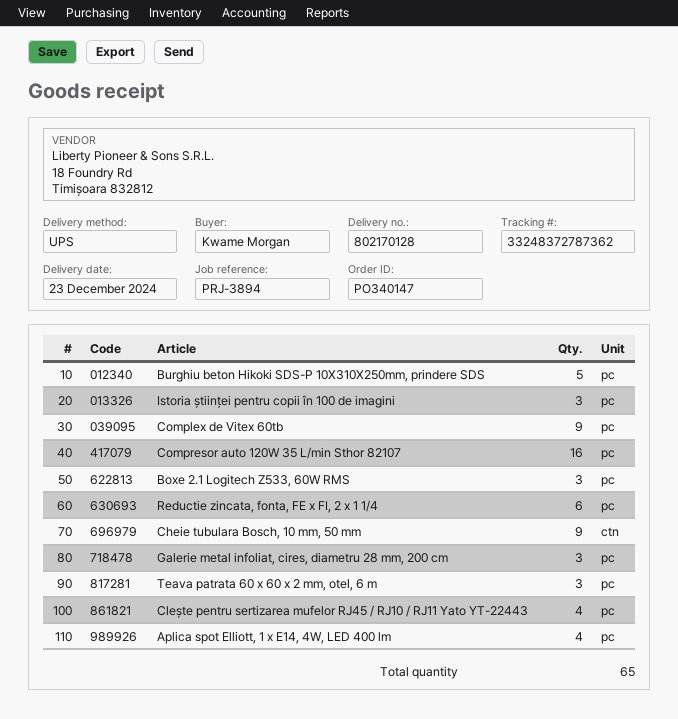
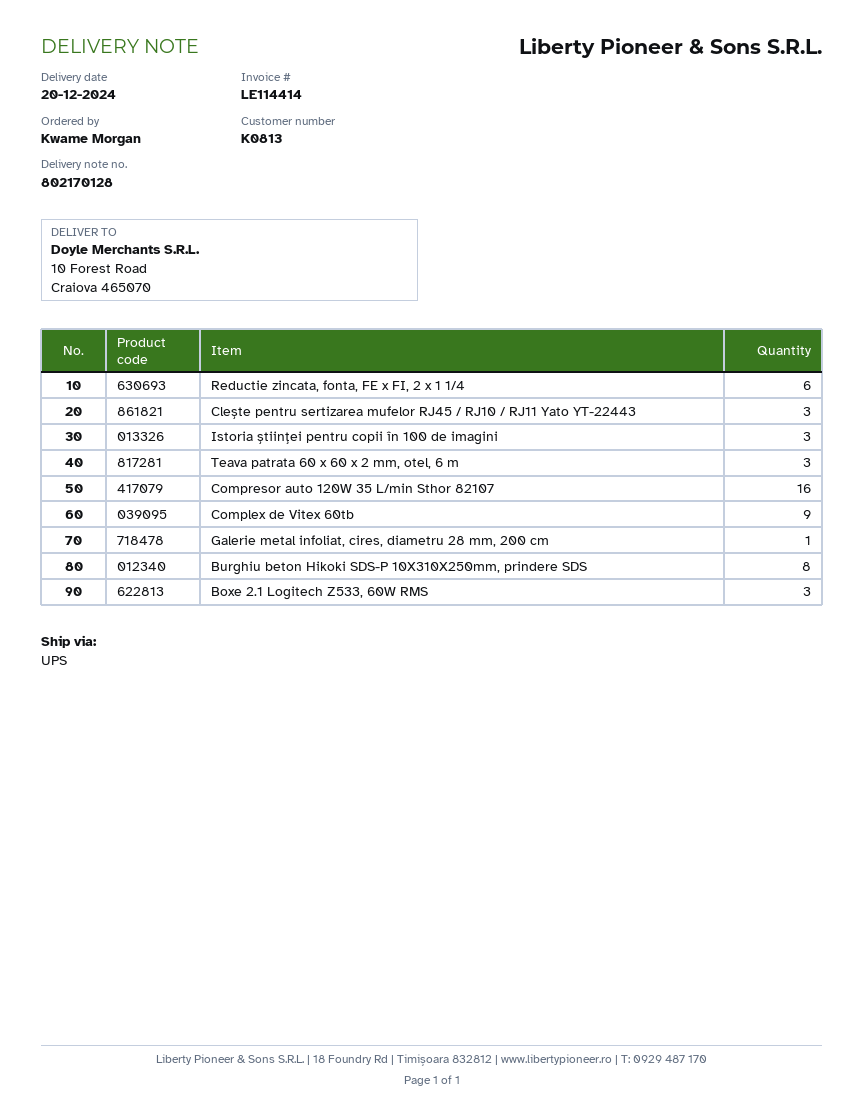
delivery date: 2024-12-23 -> 2024-12-20
Burghiu beton Hikoki SDS-P 10X310X250mm, prindere SDS: 5 -> 8
Cheie tubulara Bosch, 10 mm, 50 mm: 9 -> none
Galerie metal infoliat, cires, diametru 28 mm, 200 cm: 3 -> 1
Clește pentru sertizarea mufelor RJ45 / RJ10 / RJ11 Yato YT-22443: 4 -> 3
Aplica spot Elliott, 1 x E14, 4W, LED 400 lm: 4 -> none

